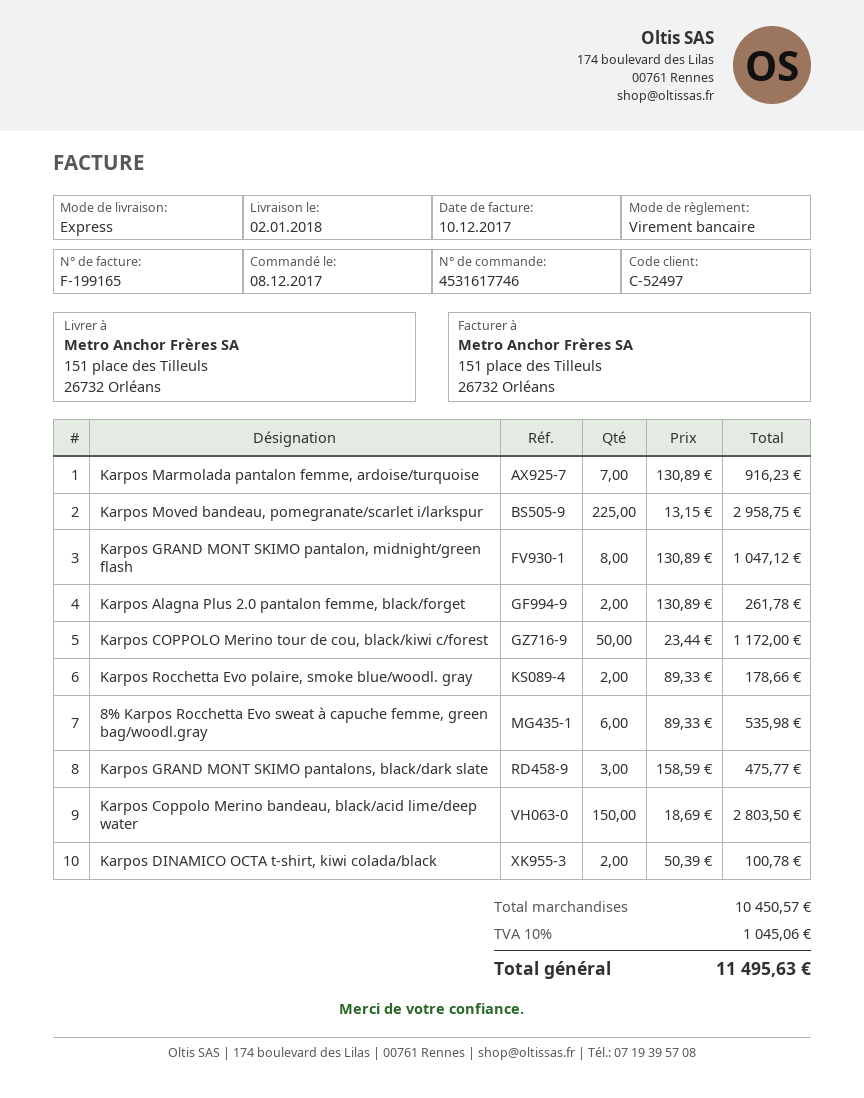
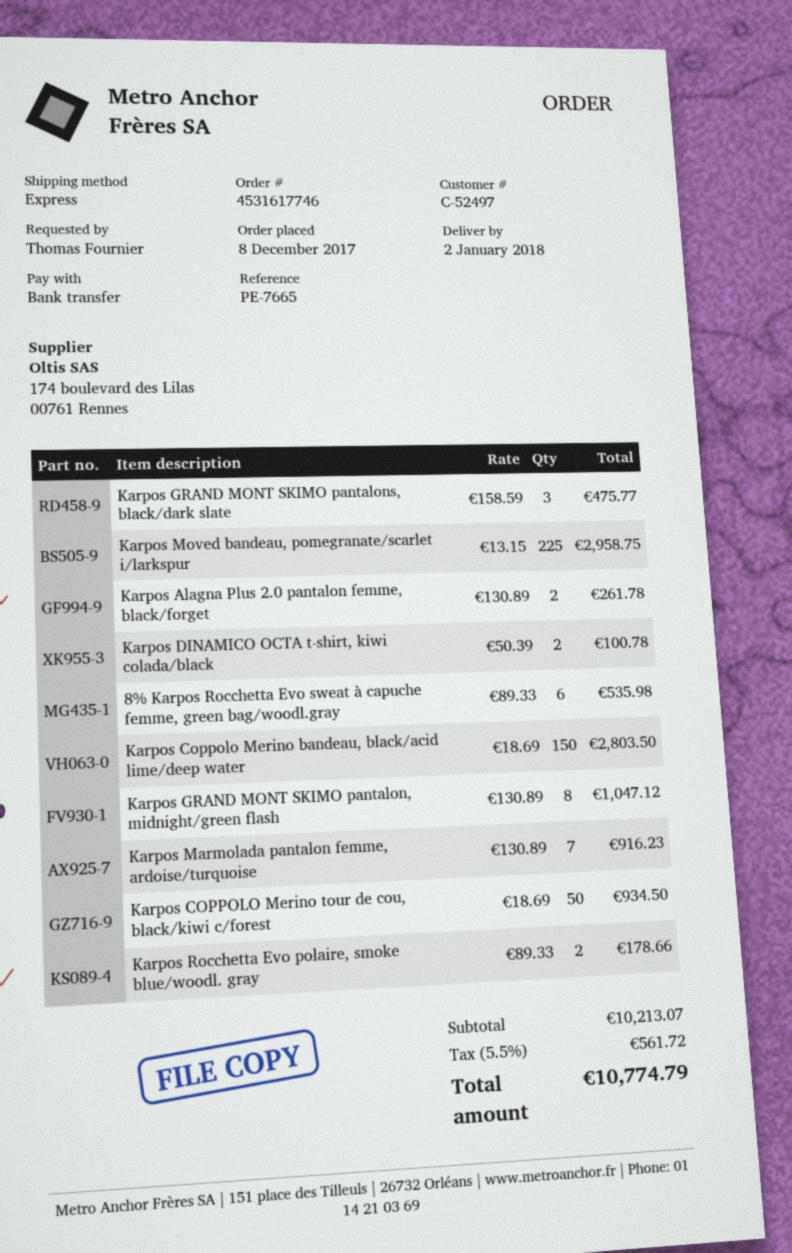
Karpos COPPOLO Merino tour de cou, black/kiwi c/forest: 50 x 23.44 = 1172.00 -> 50 x 18.69 = 934.50
subtotal: 10450.57 -> 10213.07
tax: 10% = 1045.06 -> 5.5% = 561.72
total: 11495.63 -> 10774.79

